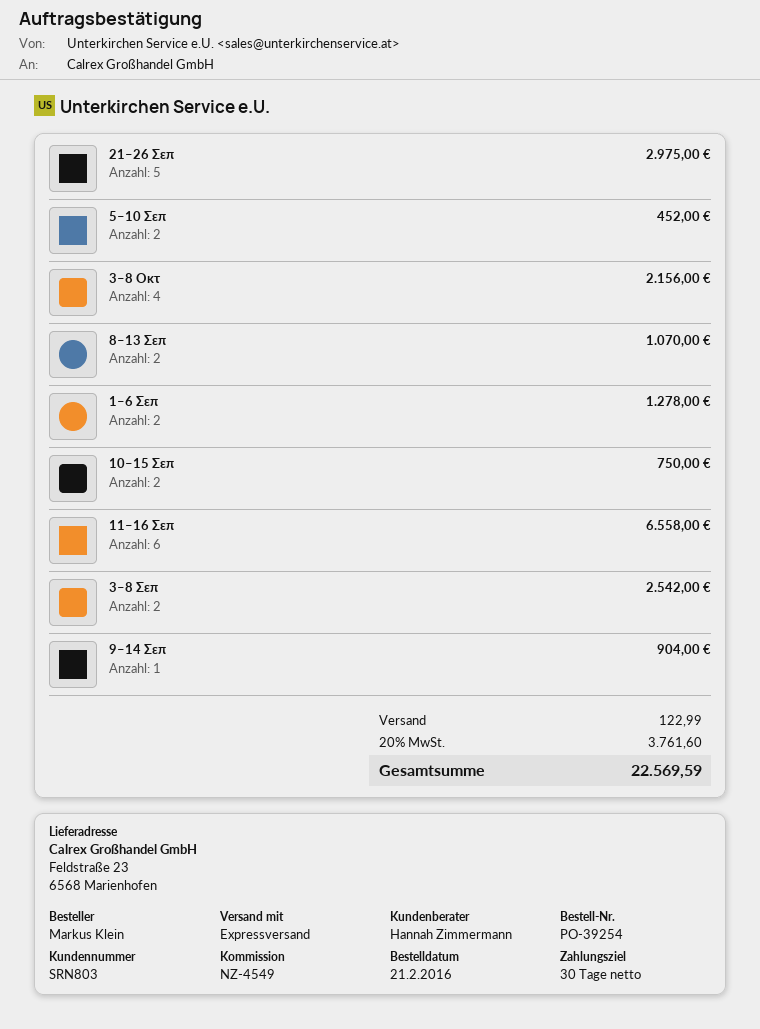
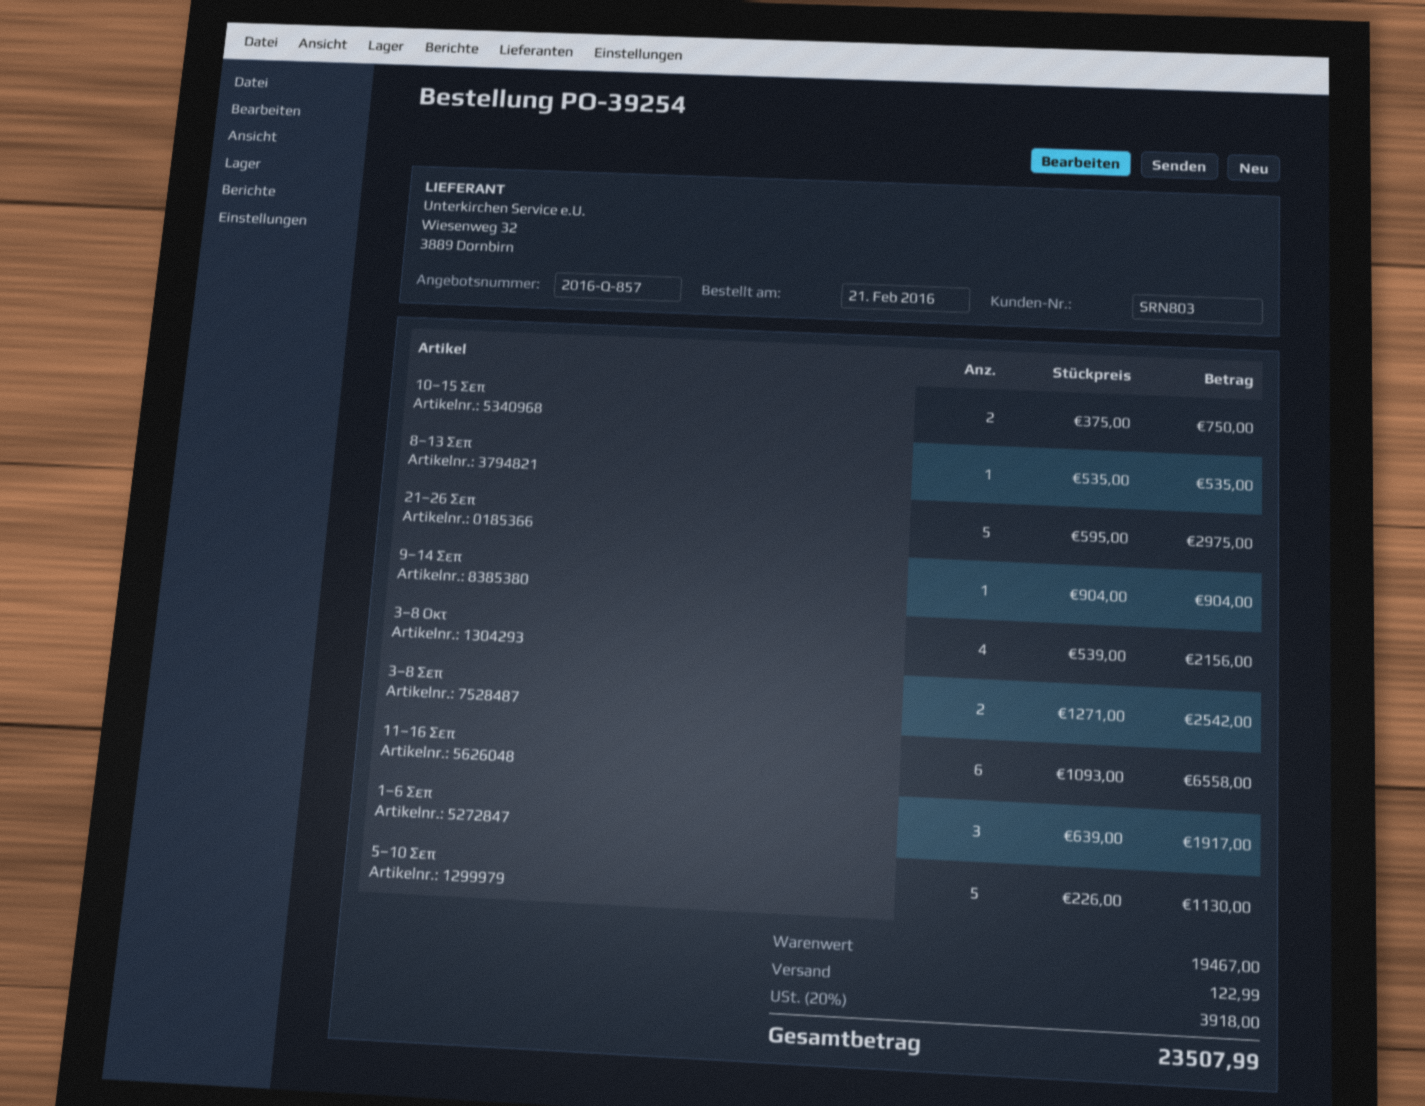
5–10 Σεπ: 2 for 452.00 -> 5 for 1130.00
8–13 Σεπ: 2 for 1070.00 -> 1 for 535.00
1–6 Σεπ: 2 for 1278.00 -> 3 for 1917.00
tax: 20% = 3761.60 -> 20% = 3918.00
total: 22569.59 -> 23507.99

